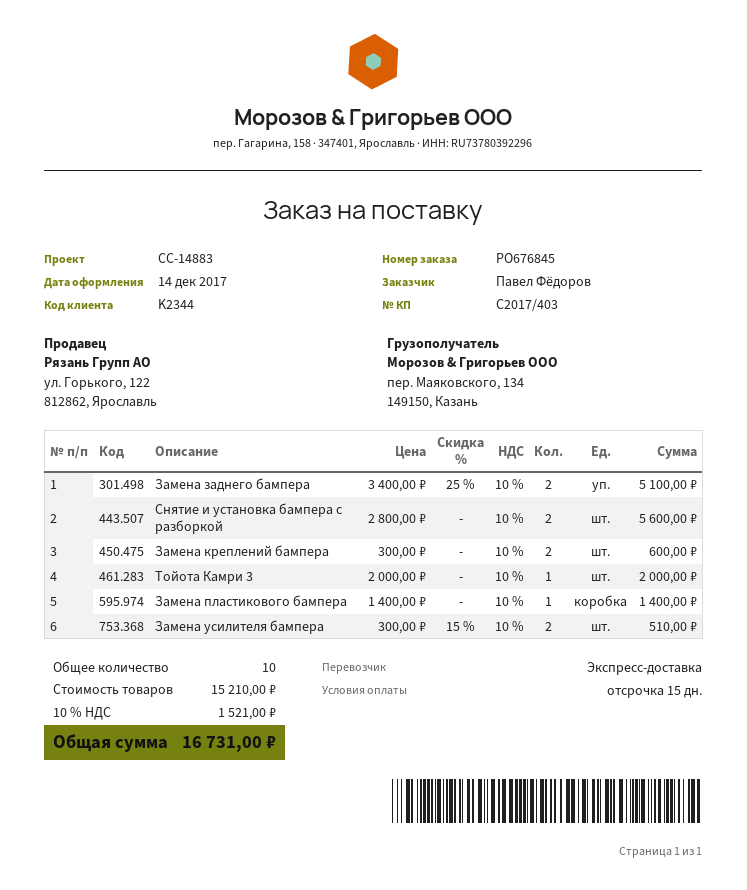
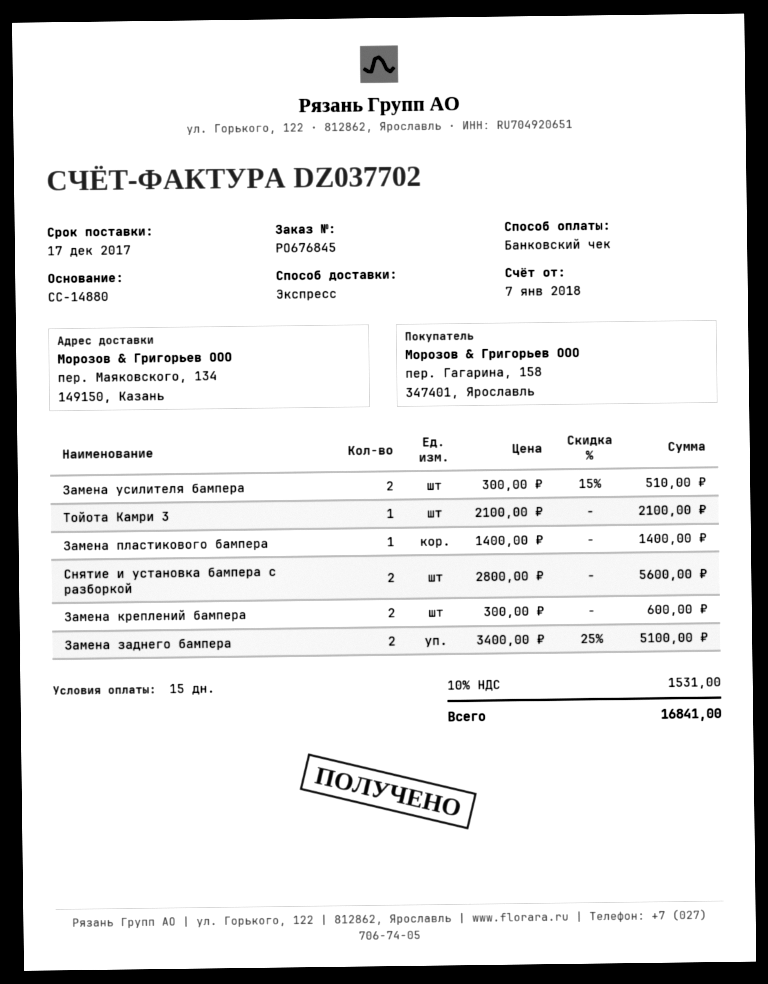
reference: CC-14883 -> CC-14880
Тойота Камри 3: 1 x 2000.00 = 2000.00 -> 1 x 2100.00 = 2100.00
tax: 10% = 1521.00 -> 10% = 1531.00
total: 16731.00 -> 16841.00

